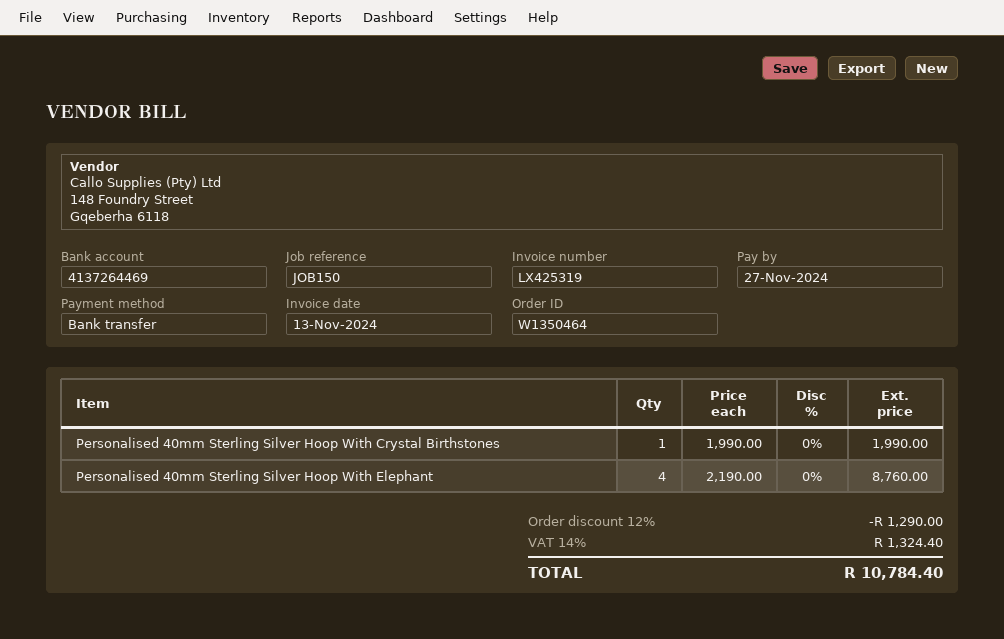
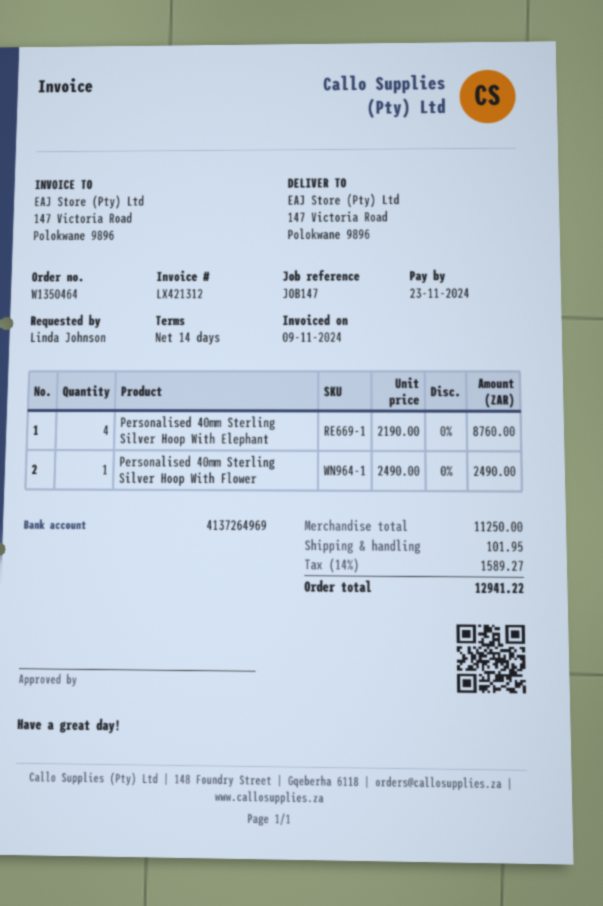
invoice number: LX425319 -> LX421312
invoice date: 2024-11-13 -> 2024-11-09
due date: 2024-11-27 -> 2024-11-23
reference: JOB150 -> JOB147
bank account: 4137264469 -> 4137264969
Personalised 40mm Sterling Silver Hoop With Crystal Birthstones: 1 x 1990.00 = 1990.00 -> none
Personalised 40mm Sterling Silver Hoop With Flower: none -> 1 x 2490.00 = 2490.00
discount: 12% = 1290.00 -> none
shipping: none -> 101.95
tax: 14% = 1324.40 -> 14% = 1589.27
total: 10784.40 -> 12941.22

